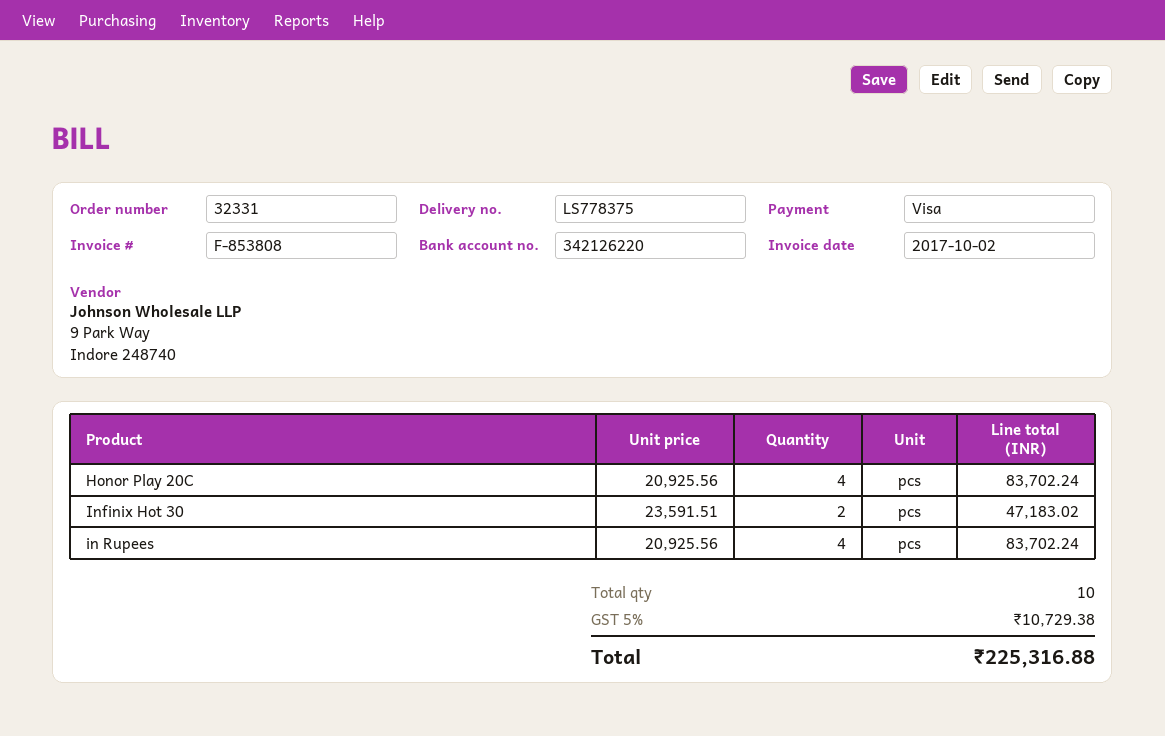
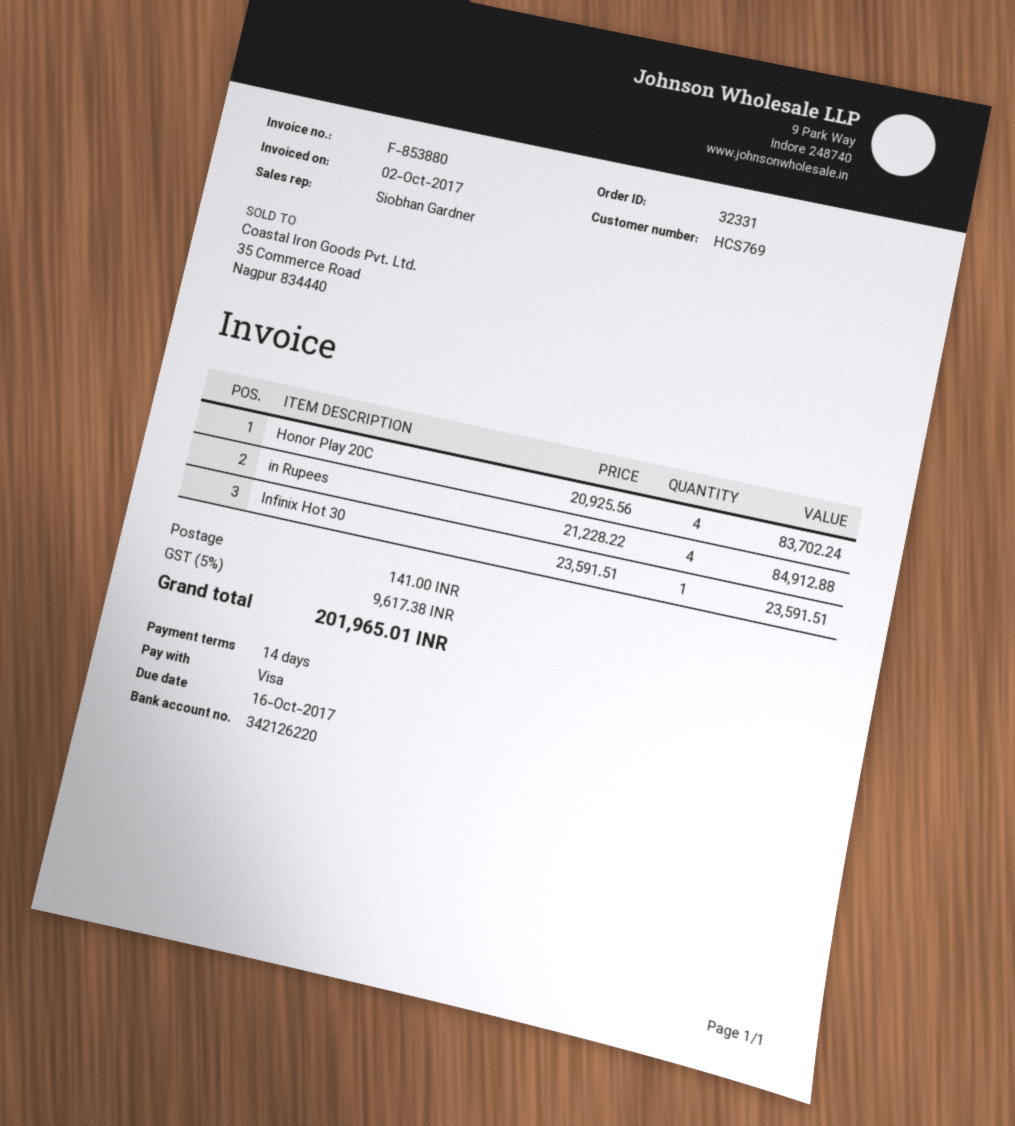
invoice number: F-853808 -> F-853880
Infinix Hot 30: 2 x 23591.51 = 47183.02 -> 1 x 23591.51 = 23591.51
in Rupees: 4 x 20925.56 = 83702.24 -> 4 x 21228.22 = 84912.88
shipping: none -> 141.00
tax: 5% = 10729.38 -> 5% = 9617.38
total: 225316.88 -> 201965.01

